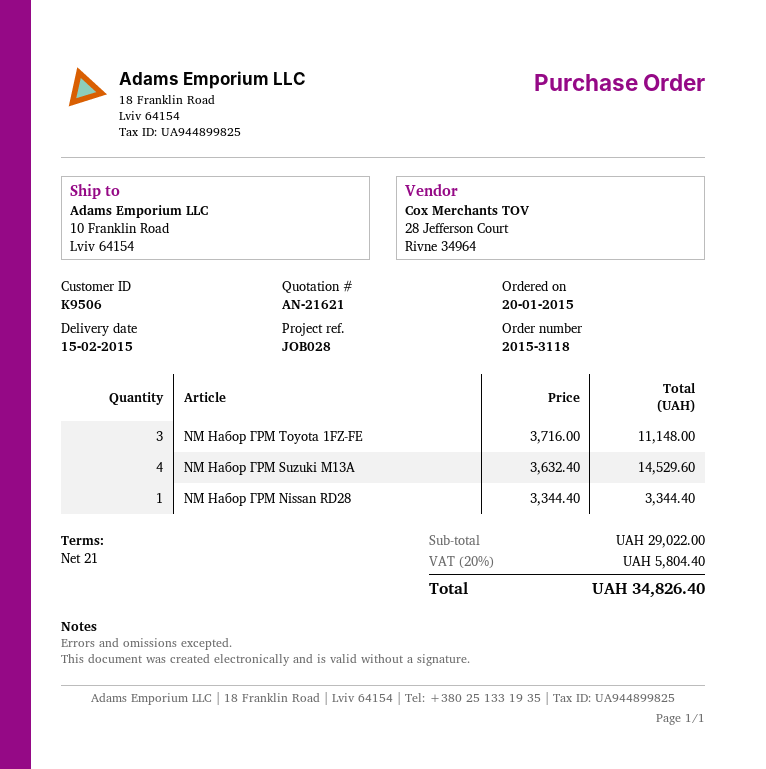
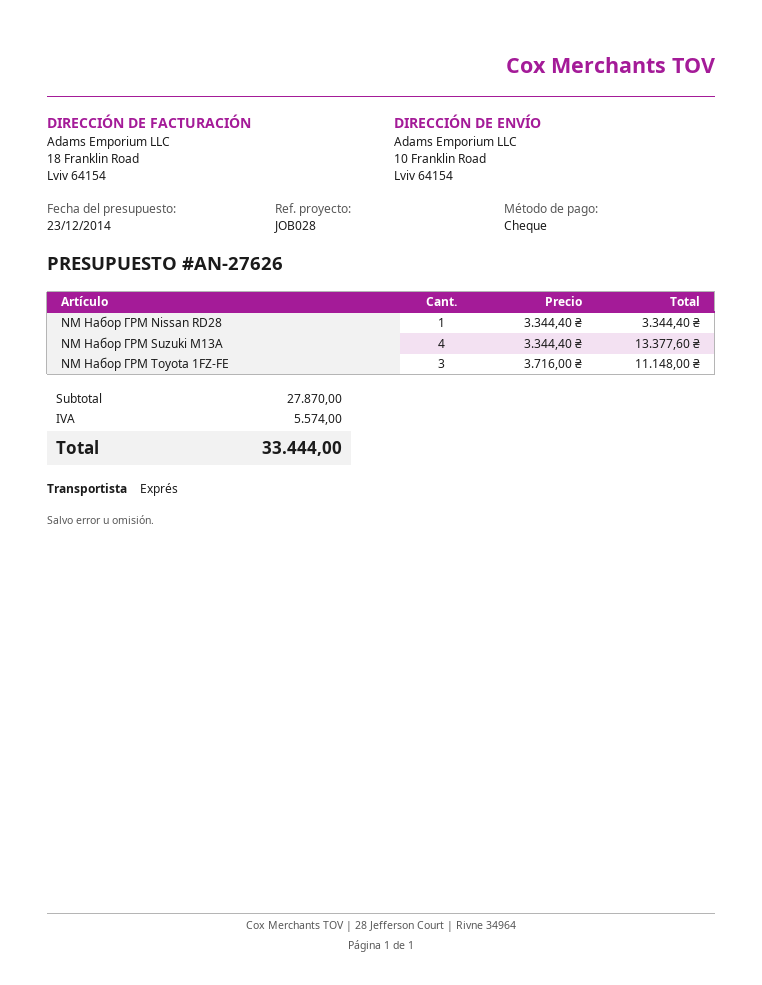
quote number: AN-21621 -> AN-27626
NM Набор ГРМ Suzuki M13A: 4 x 3632.40 = 14529.60 -> 4 x 3344.40 = 13377.60
subtotal: 29022.00 -> 27870.00
tax: 5804.40 -> 5574.00
total: 34826.40 -> 33444.00

